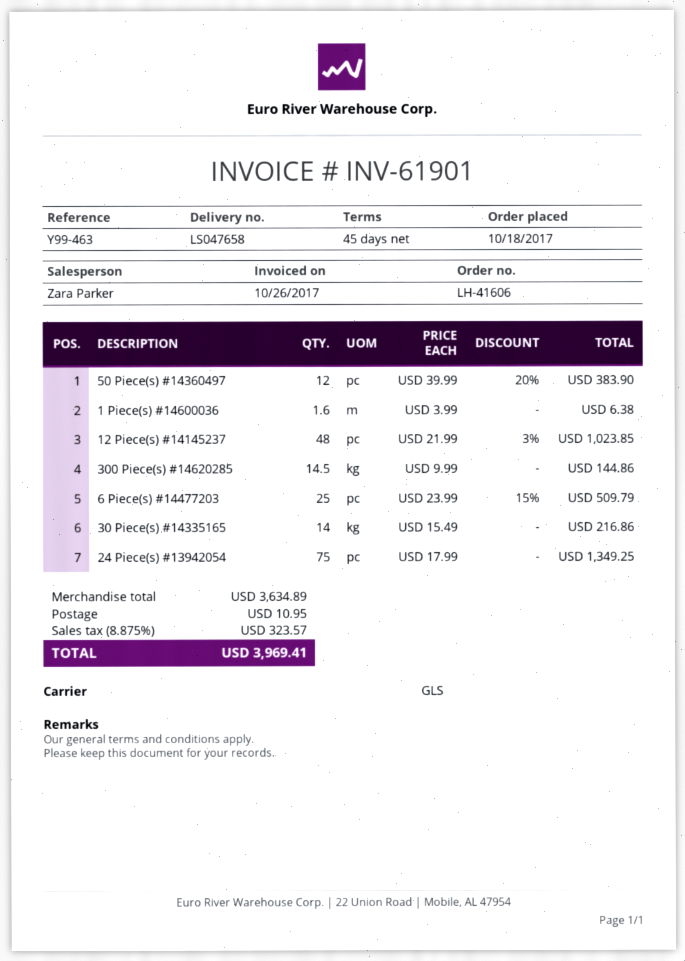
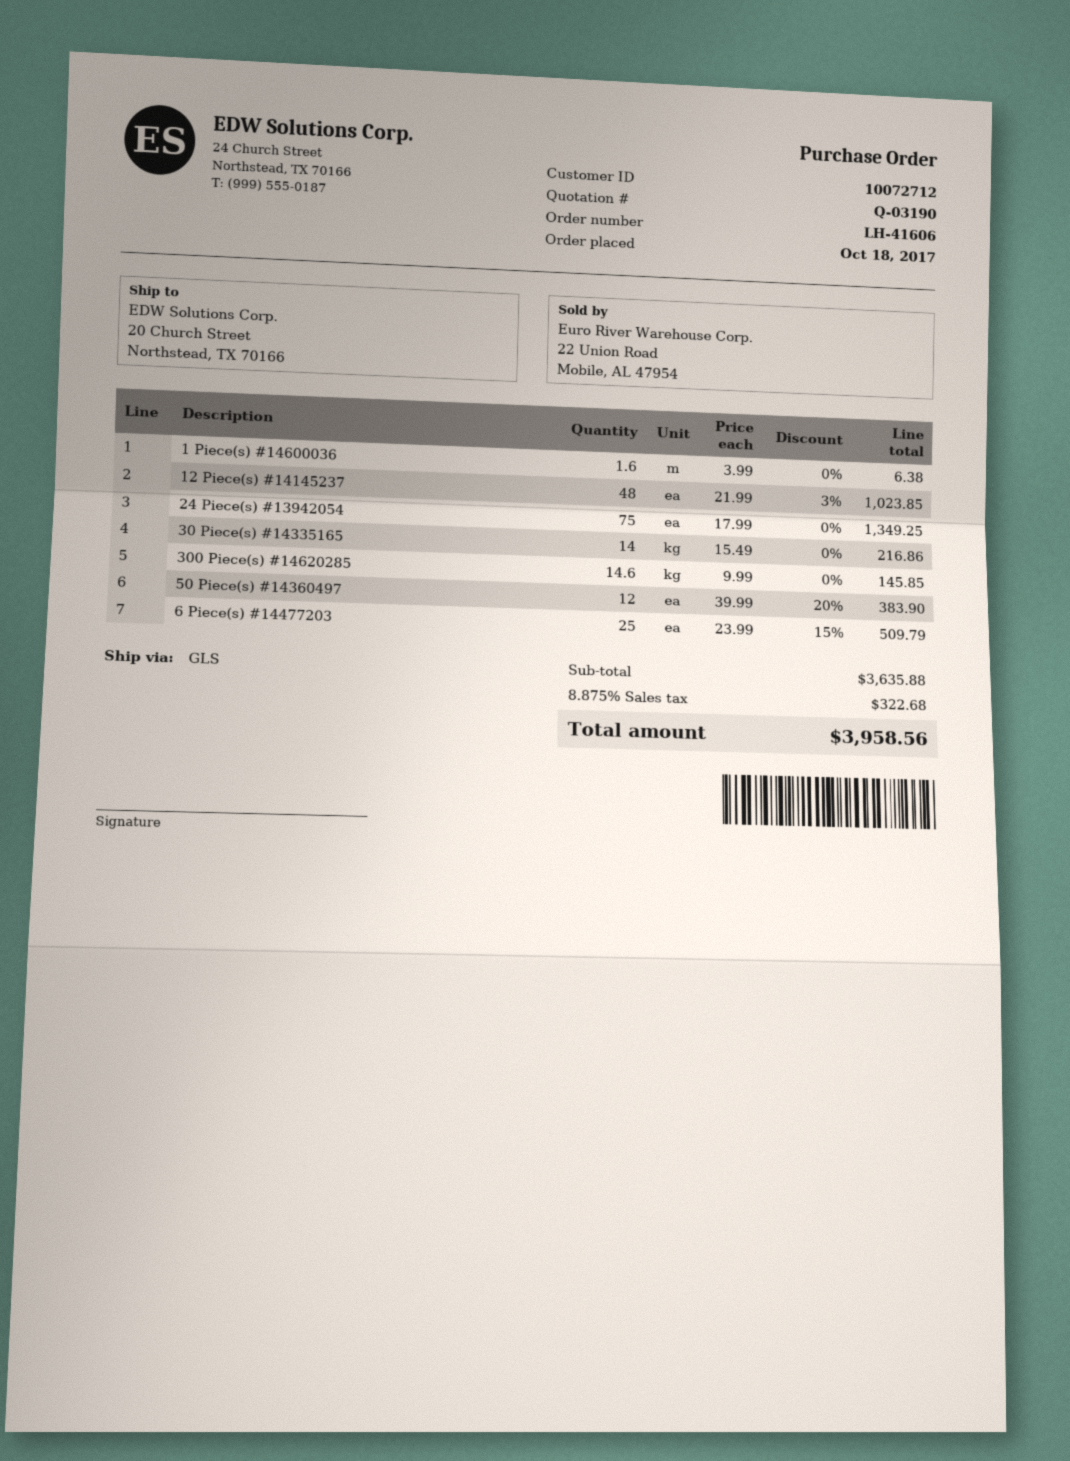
300 Piece(s) #14620285: 14.5 x 9.99 = 144.86 -> 14.6 x 9.99 = 145.85
subtotal: 3634.89 -> 3635.88
shipping: 10.95 -> none
tax: 8.875% = 323.57 -> 8.875% = 322.68
total: 3969.41 -> 3958.56

